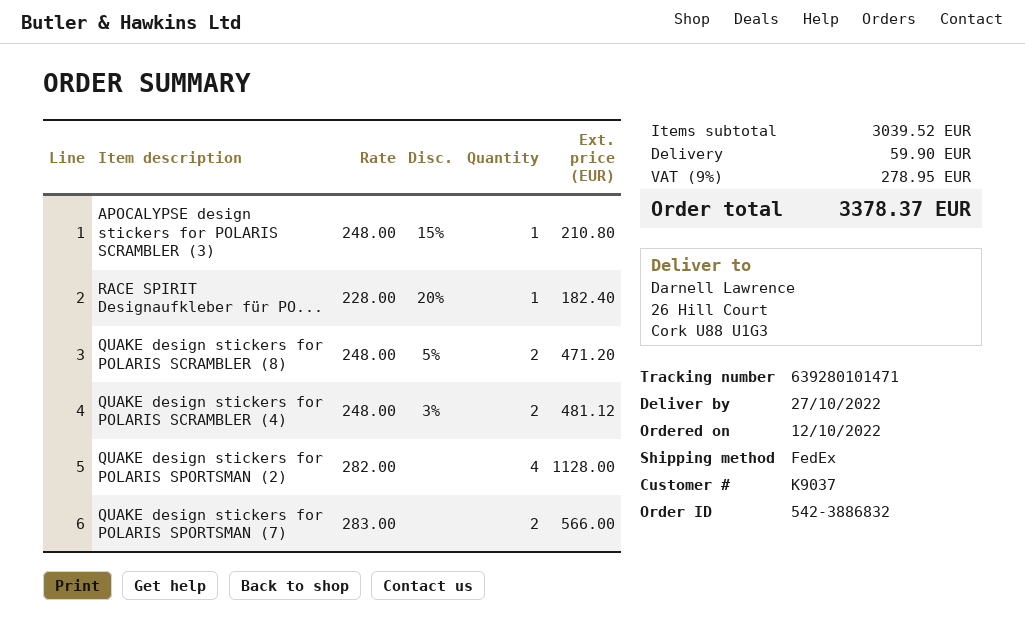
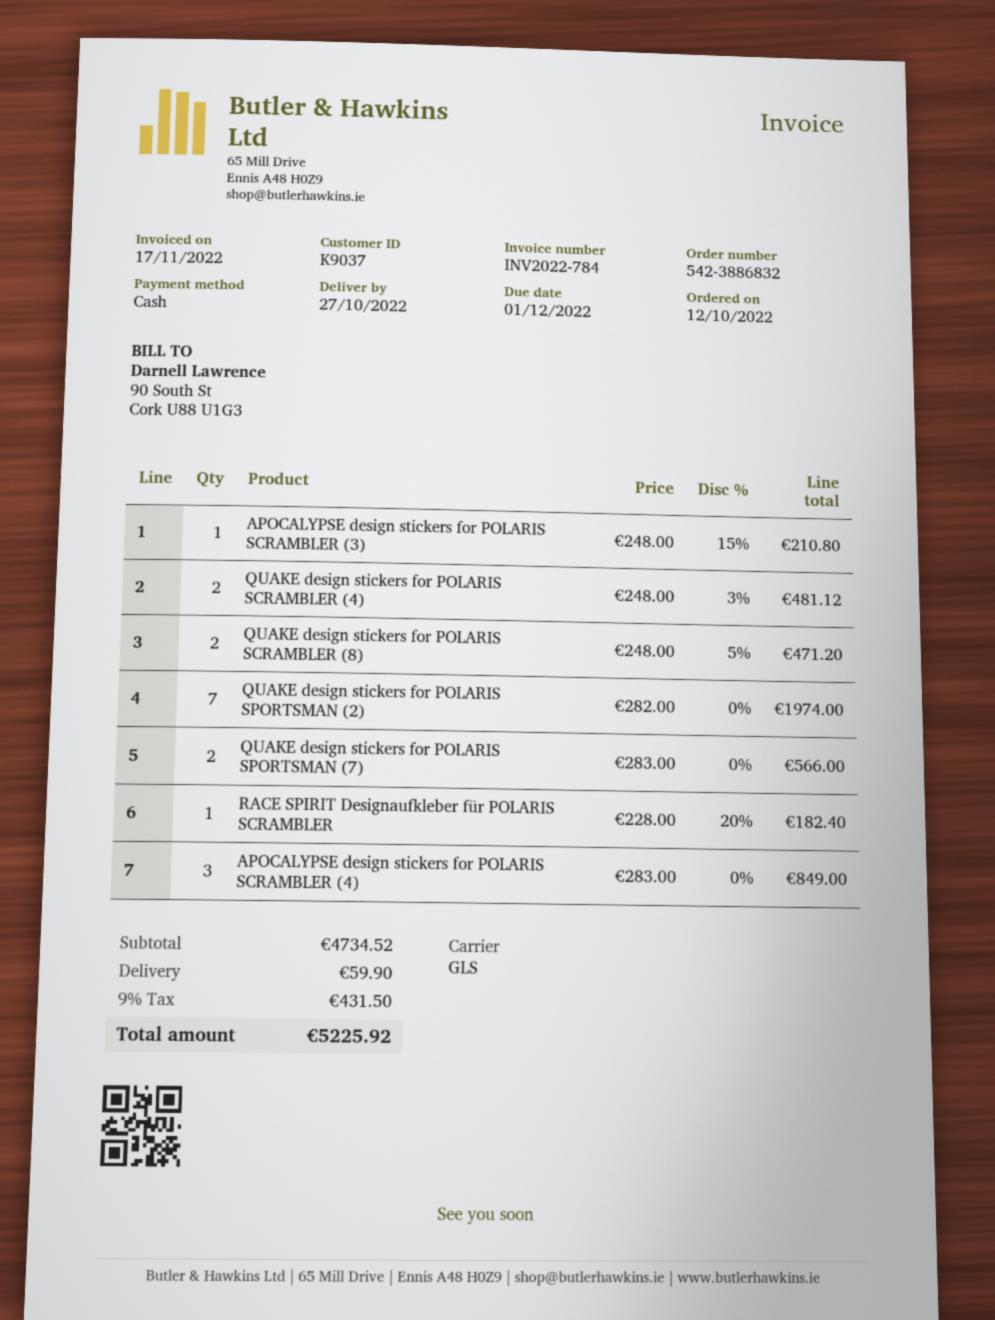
shipping method: FedEx -> GLS
QUAKE design stickers for POLARIS SPORTSMAN (2): 4 x 282.00 = 1128.00 -> 7 x 282.00 = 1974.00
APOCALYPSE design stickers for POLARIS SCRAMBLER (4): none -> 3 x 283.00 = 849.00
subtotal: 3039.52 -> 4734.52
tax: 9% = 278.95 -> 9% = 431.50
total: 3378.37 -> 5225.92

